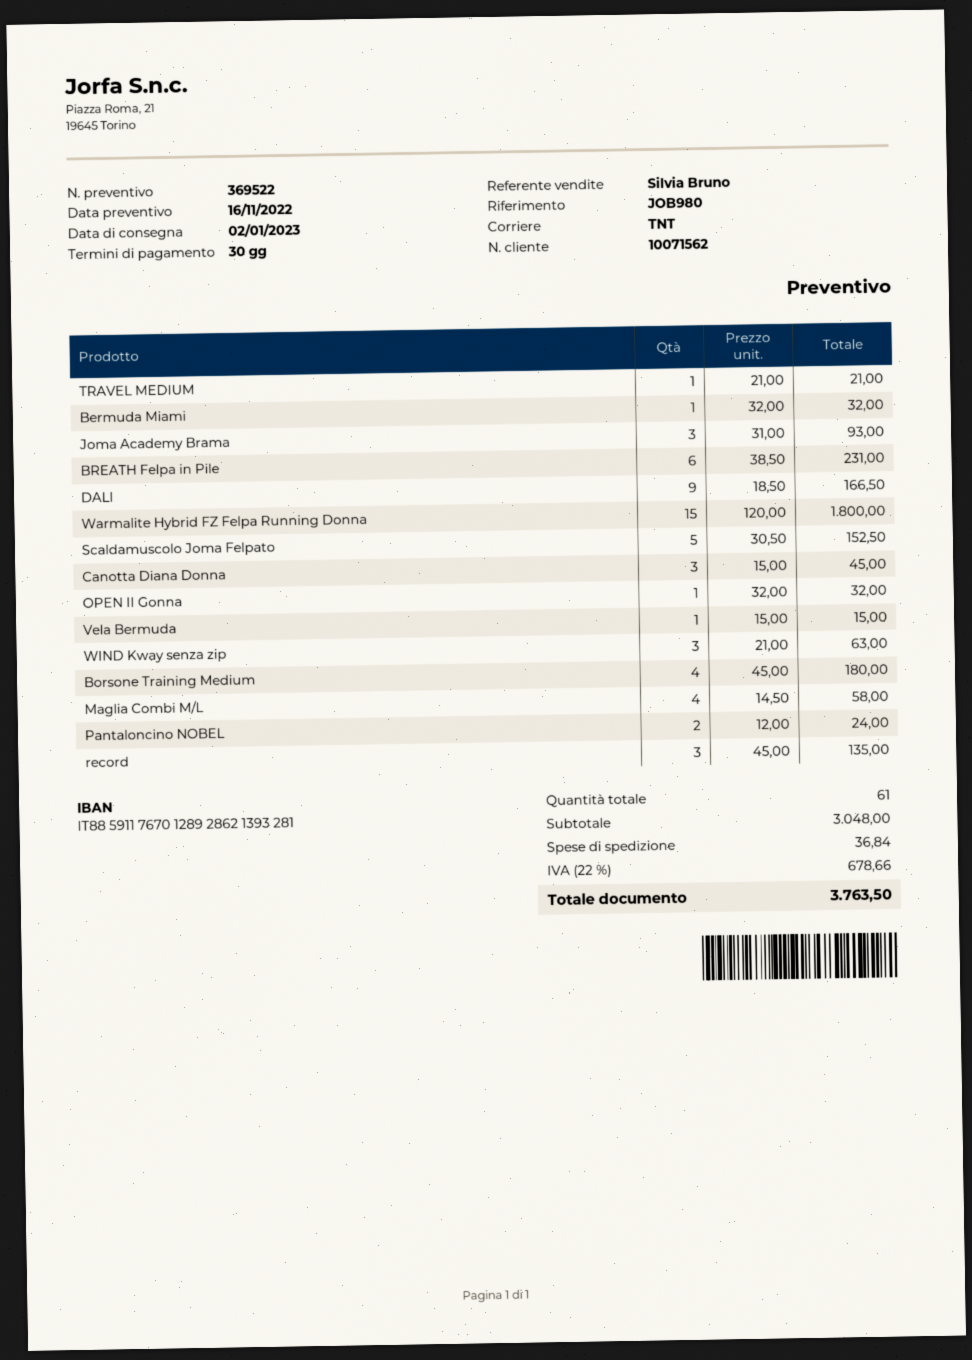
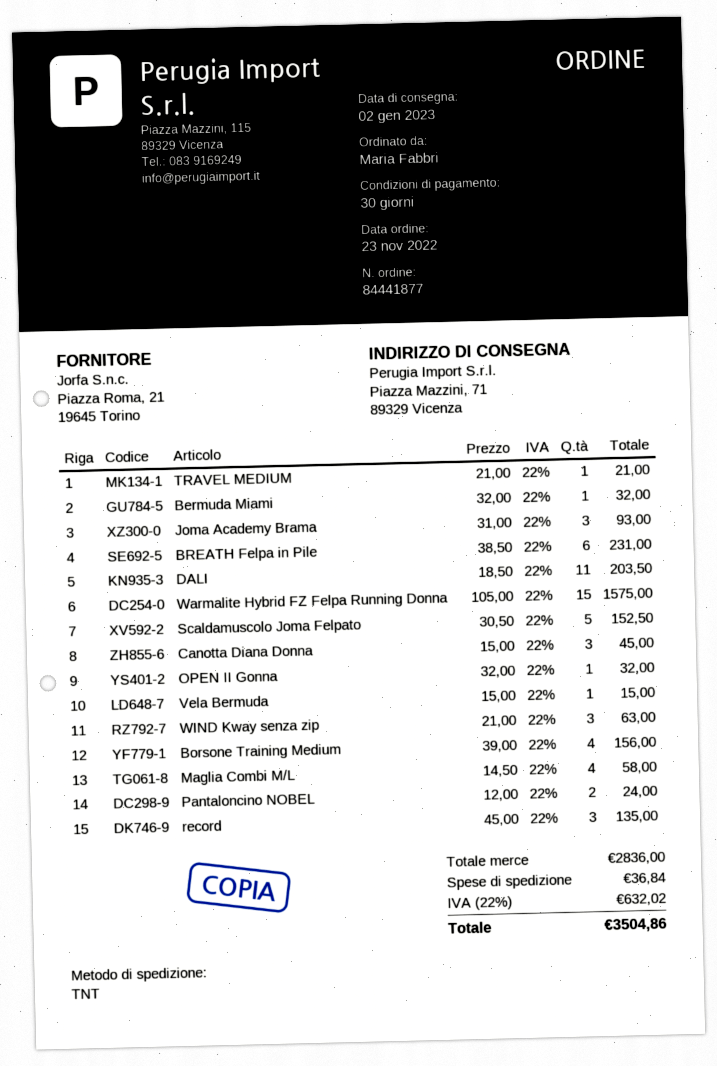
DALI: 9 x 18.50 = 166.50 -> 11 x 18.50 = 203.50
Warmalite Hybrid FZ Felpa Running Donna: 15 x 120.00 = 1800.00 -> 15 x 105.00 = 1575.00
Borsone Training Medium: 4 x 45.00 = 180.00 -> 4 x 39.00 = 156.00
subtotal: 3048.00 -> 2836.00
tax: 22% = 678.66 -> 22% = 632.02
total: 3763.50 -> 3504.86

